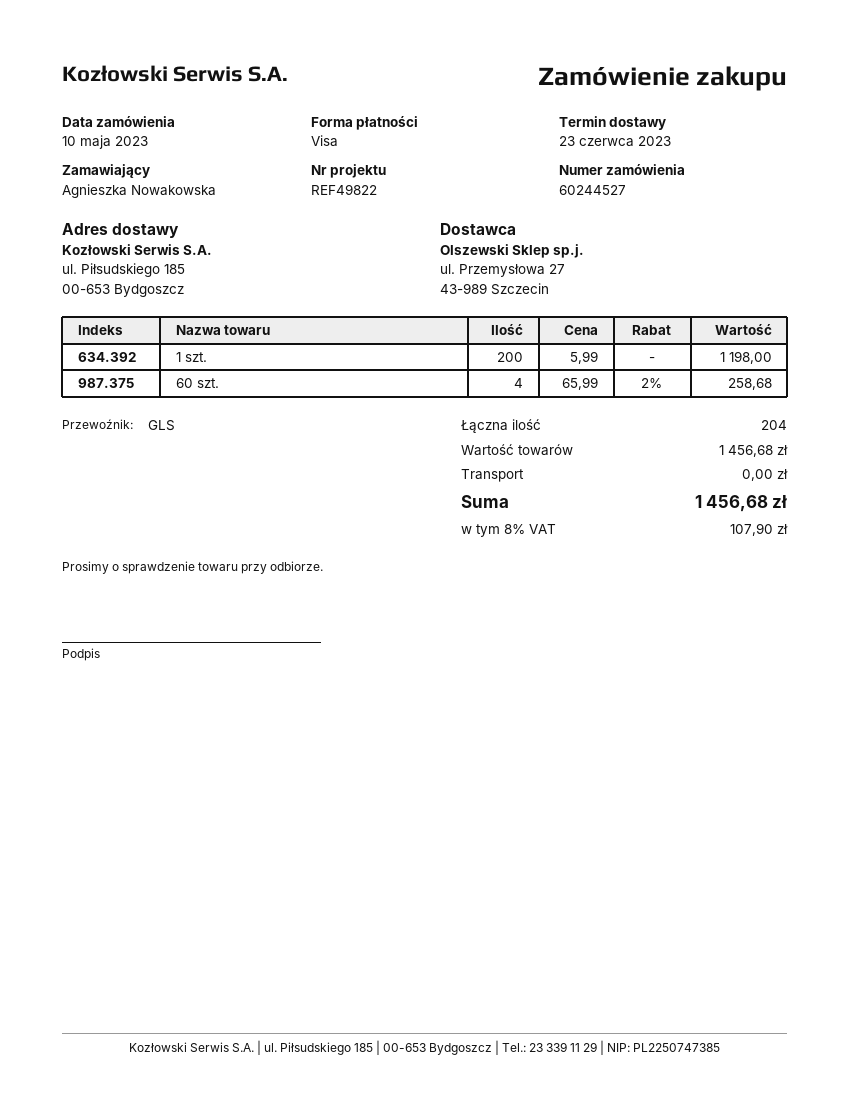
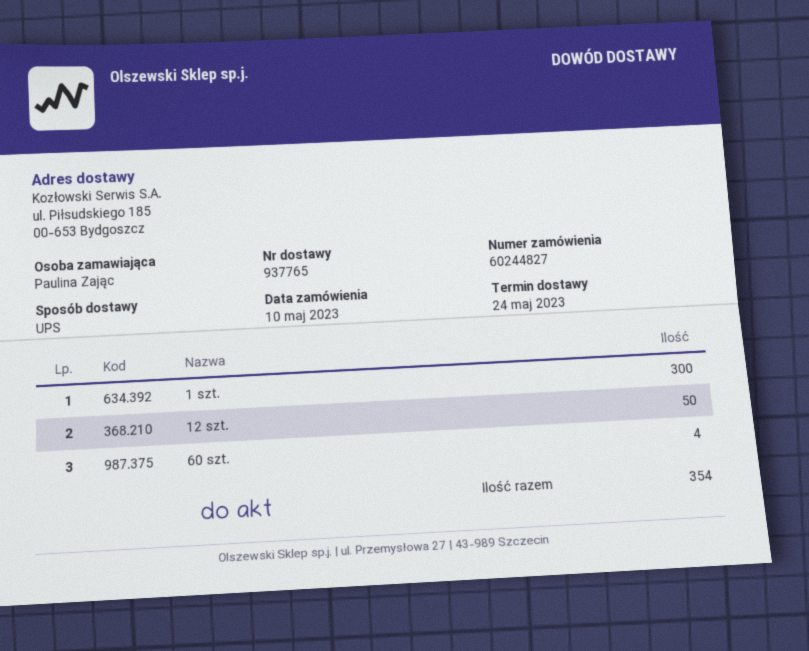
order number: 60244527 -> 60244827
delivery date: 2023-06-23 -> 2023-05-24
ordered by: Agnieszka Nowakowska -> Paulina Zając
shipping method: GLS -> UPS
1 szt.: 200 -> 300
12 szt.: none -> 50
total quantity: 204 -> 354

